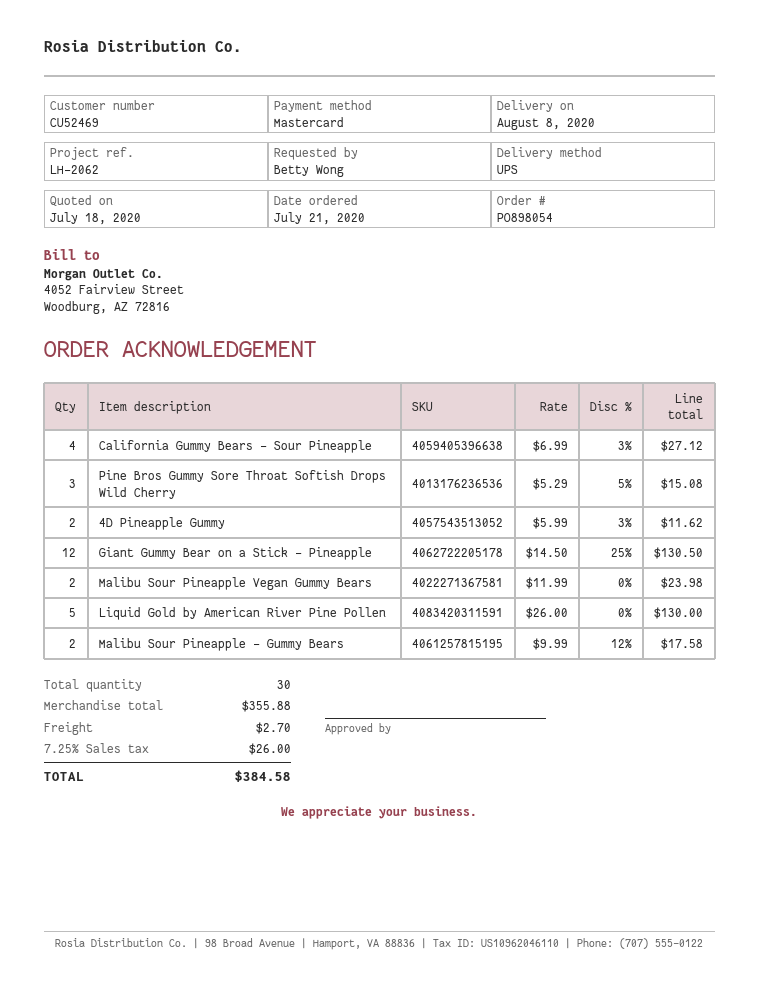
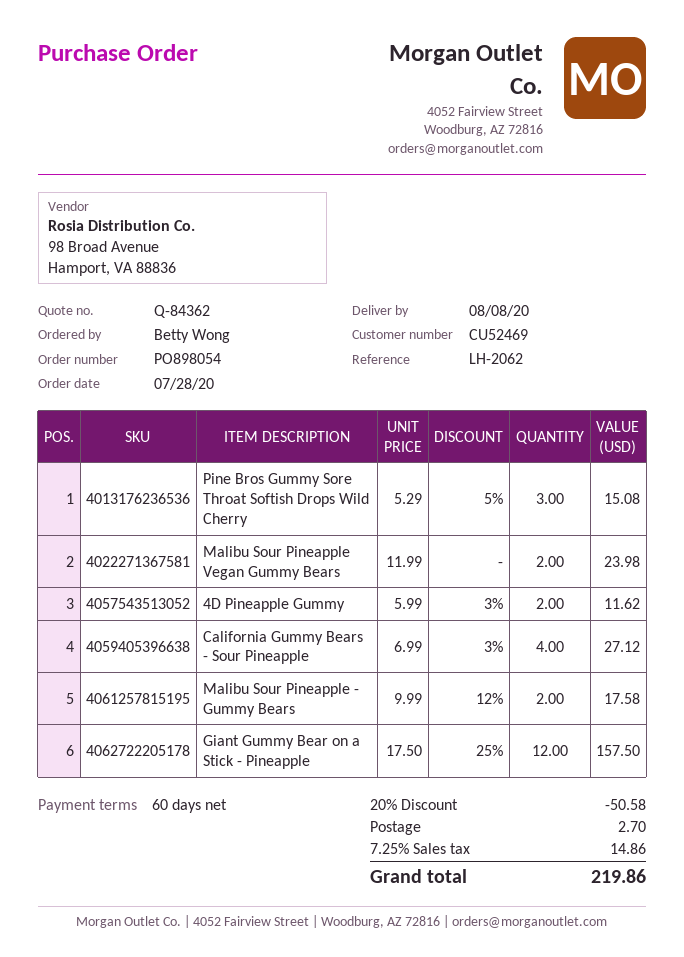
order date: 2020-07-21 -> 2020-07-28
Giant Gummy Bear on a Stick - Pineapple: 12 x 14.50 - 25% = 130.50 -> 12 x 17.50 - 25% = 157.50
Liquid Gold by American River Pine Pollen: 5 x 26.00 = 130.00 -> none
discount: none -> 20% = 50.58
tax: 7.25% = 26.00 -> 7.25% = 14.86
total: 384.58 -> 219.86

